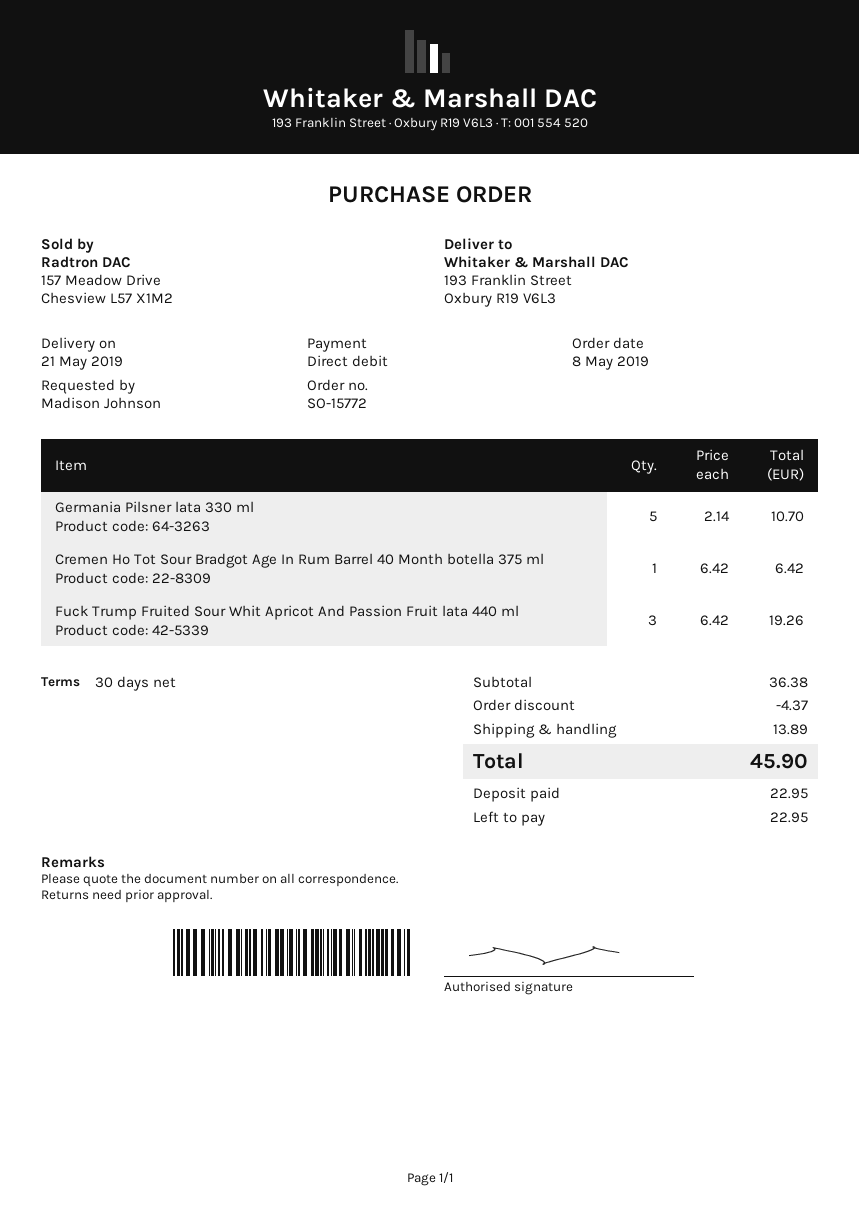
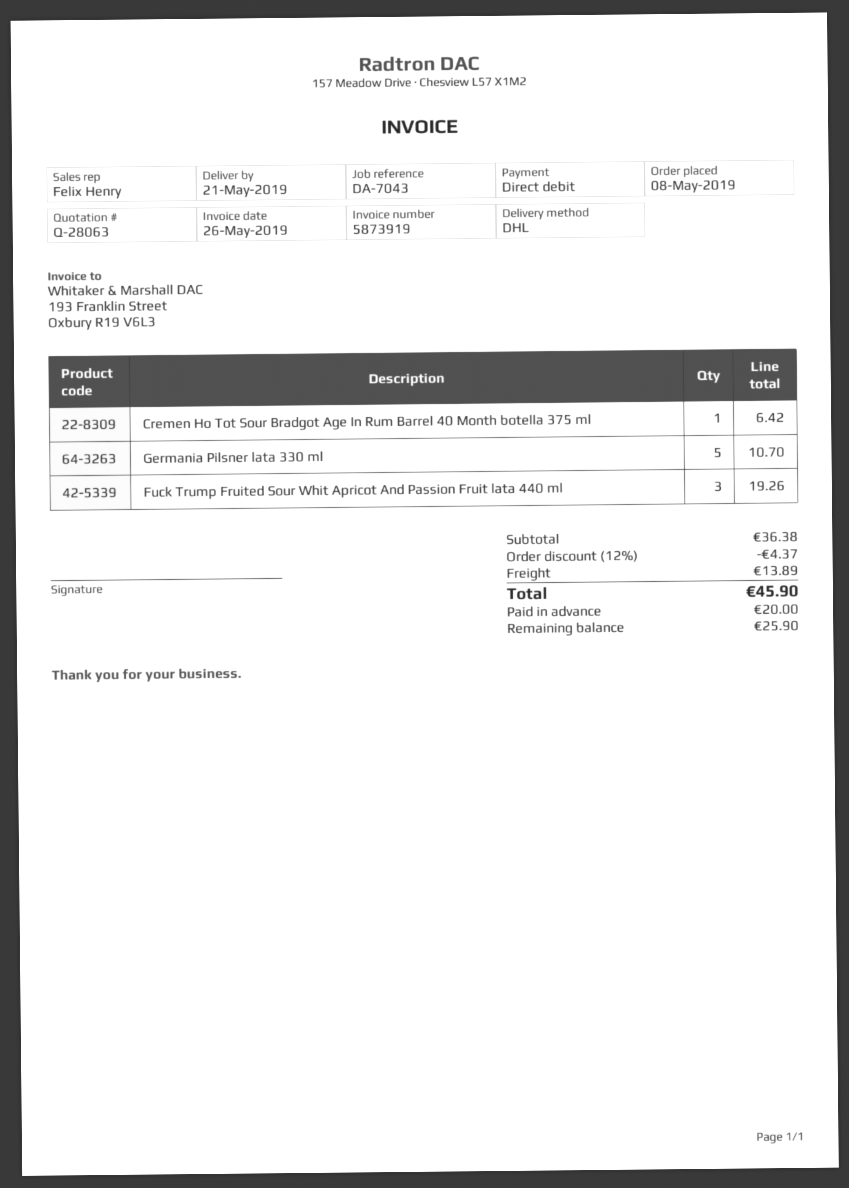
deposit: 22.95 -> 20.00
balance: 22.95 -> 25.90

